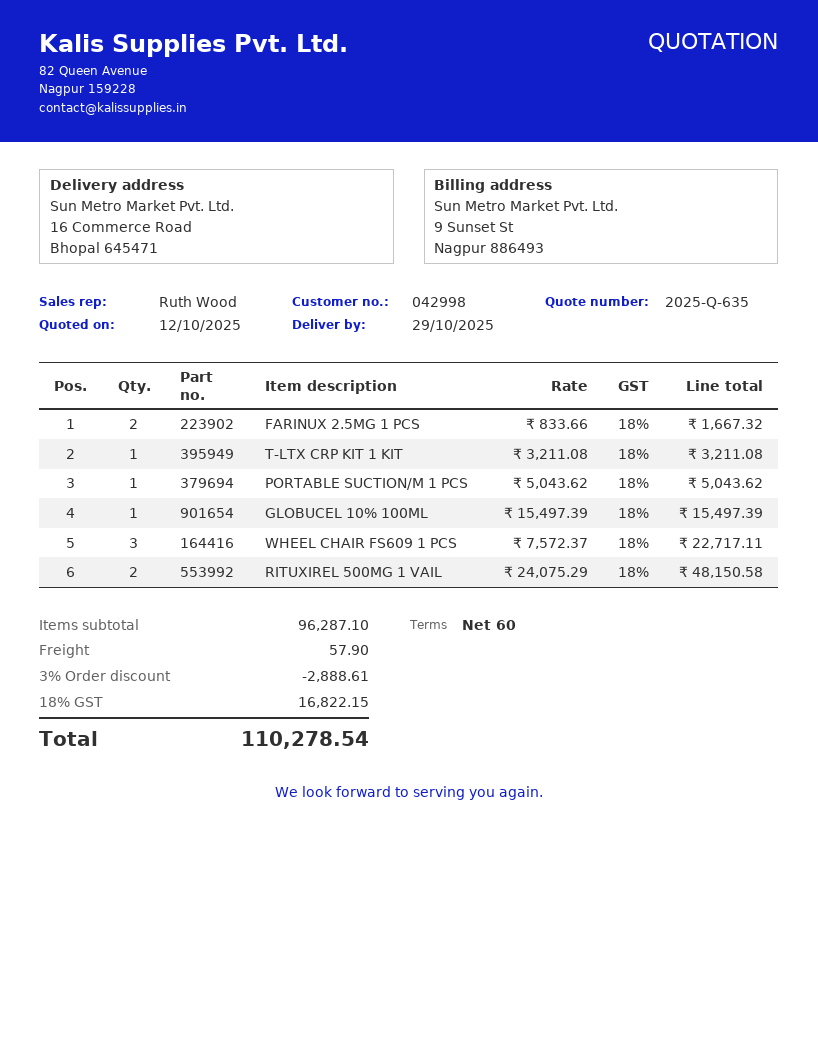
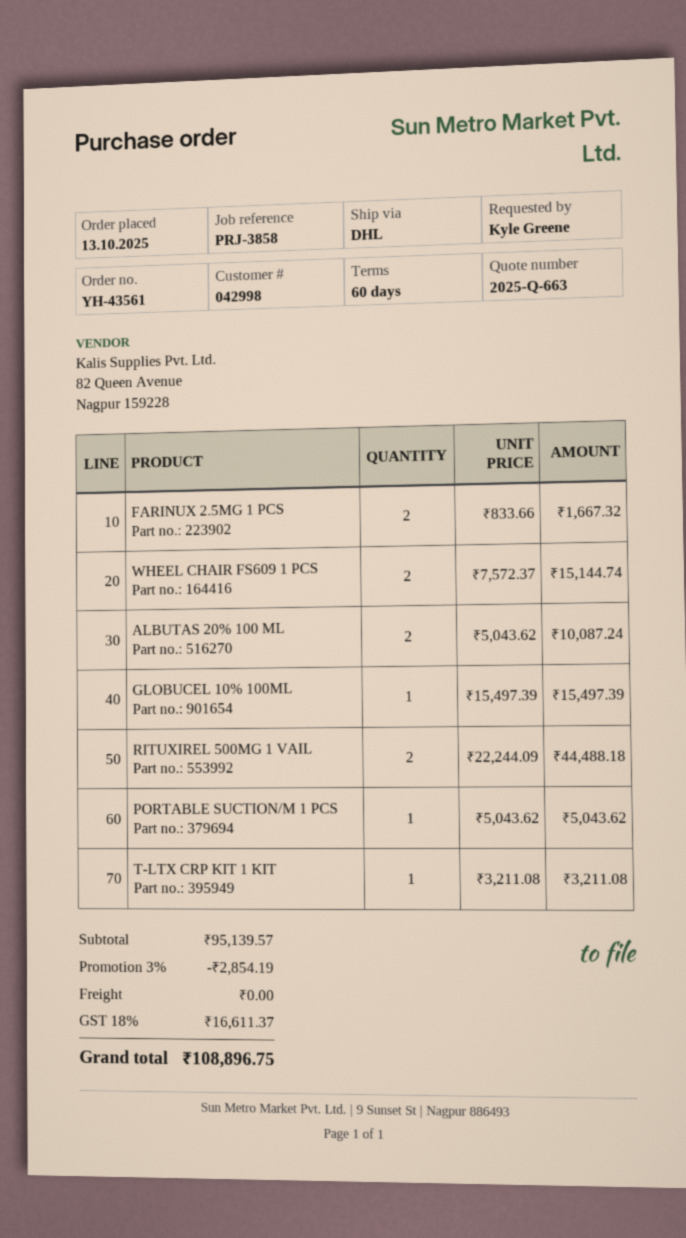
quote number: 2025-Q-635 -> 2025-Q-663
WHEEL CHAIR FS609 1 PCS: 3 x 7572.37 = 22717.11 -> 2 x 7572.37 = 15144.74
RITUXIREL 500MG 1 VAIL: 2 x 24075.29 = 48150.58 -> 2 x 22244.09 = 44488.18
ALBUTAS 20% 100 ML: none -> 2 x 5043.62 = 10087.24
subtotal: 96287.10 -> 95139.57
discount: 3% = 2888.61 -> 3% = 2854.19
shipping: 57.90 -> 0.00
tax: 18% = 16822.15 -> 18% = 16611.37
total: 110278.54 -> 108896.75

